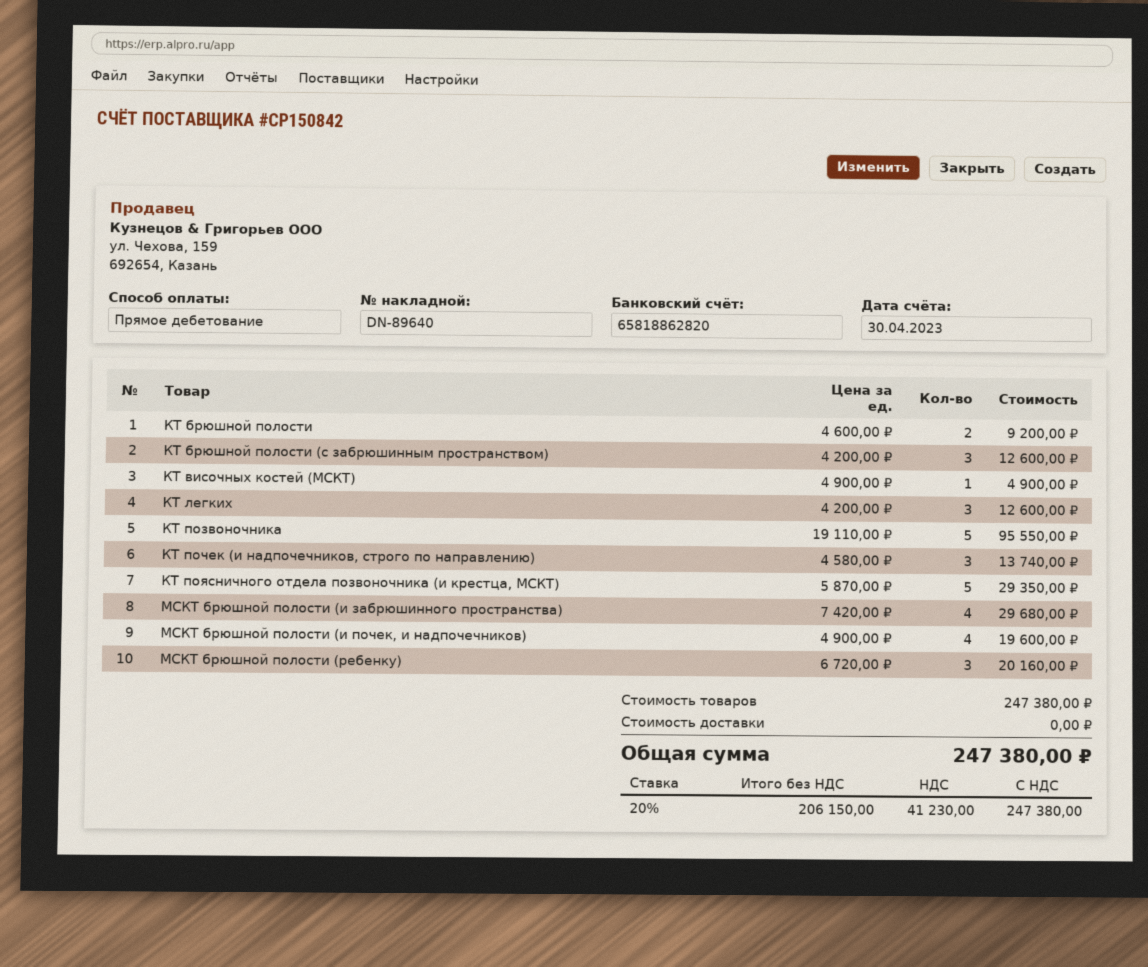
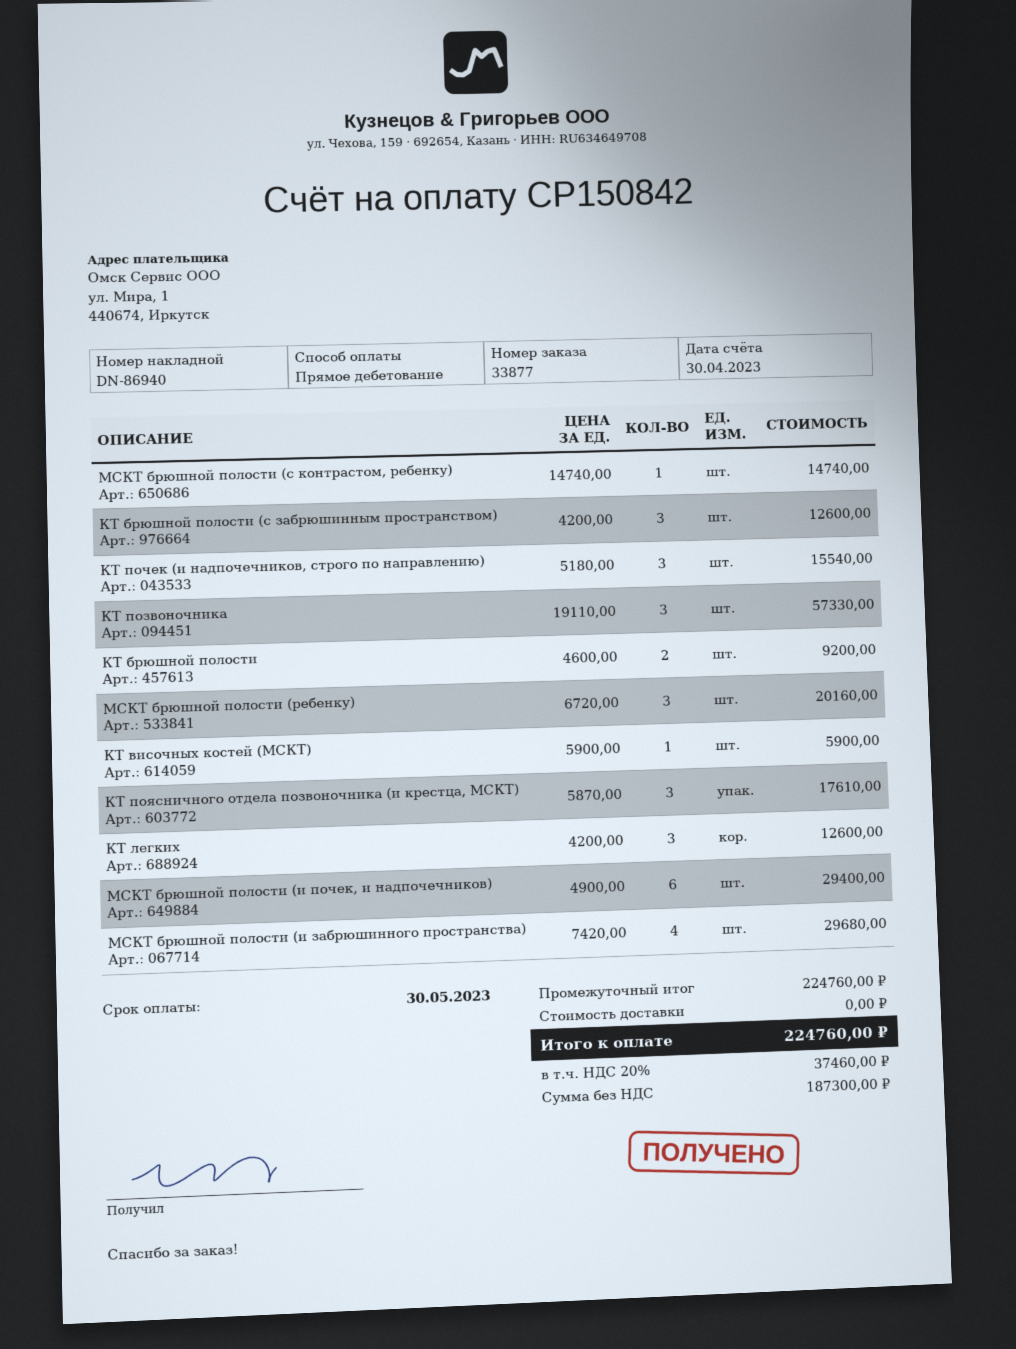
delivery note number: DN-89640 -> DN-86940
КТ височных костей (МСКТ): 1 x 4900.00 = 4900.00 -> 1 x 5900.00 = 5900.00
КТ позвоночника: 5 x 19110.00 = 95550.00 -> 3 x 19110.00 = 57330.00
КТ почек (и надпочечников, строго по направлению): 3 x 4580.00 = 13740.00 -> 3 x 5180.00 = 15540.00
КТ поясничного отдела позвоночника (и крестца, МСКТ): 5 x 5870.00 = 29350.00 -> 3 x 5870.00 = 17610.00
МСКТ брюшной полости (и почек, и надпочечников): 4 x 4900.00 = 19600.00 -> 6 x 4900.00 = 29400.00
МСКТ брюшной полости (с контрастом, ребенку): none -> 1 x 14740.00 = 14740.00
subtotal: 247380.00 -> 224760.00
net: 206150.00 -> 187300.00
tax: 20% = 41230.00 -> 20% = 37460.00
total: 247380.00 -> 224760.00

